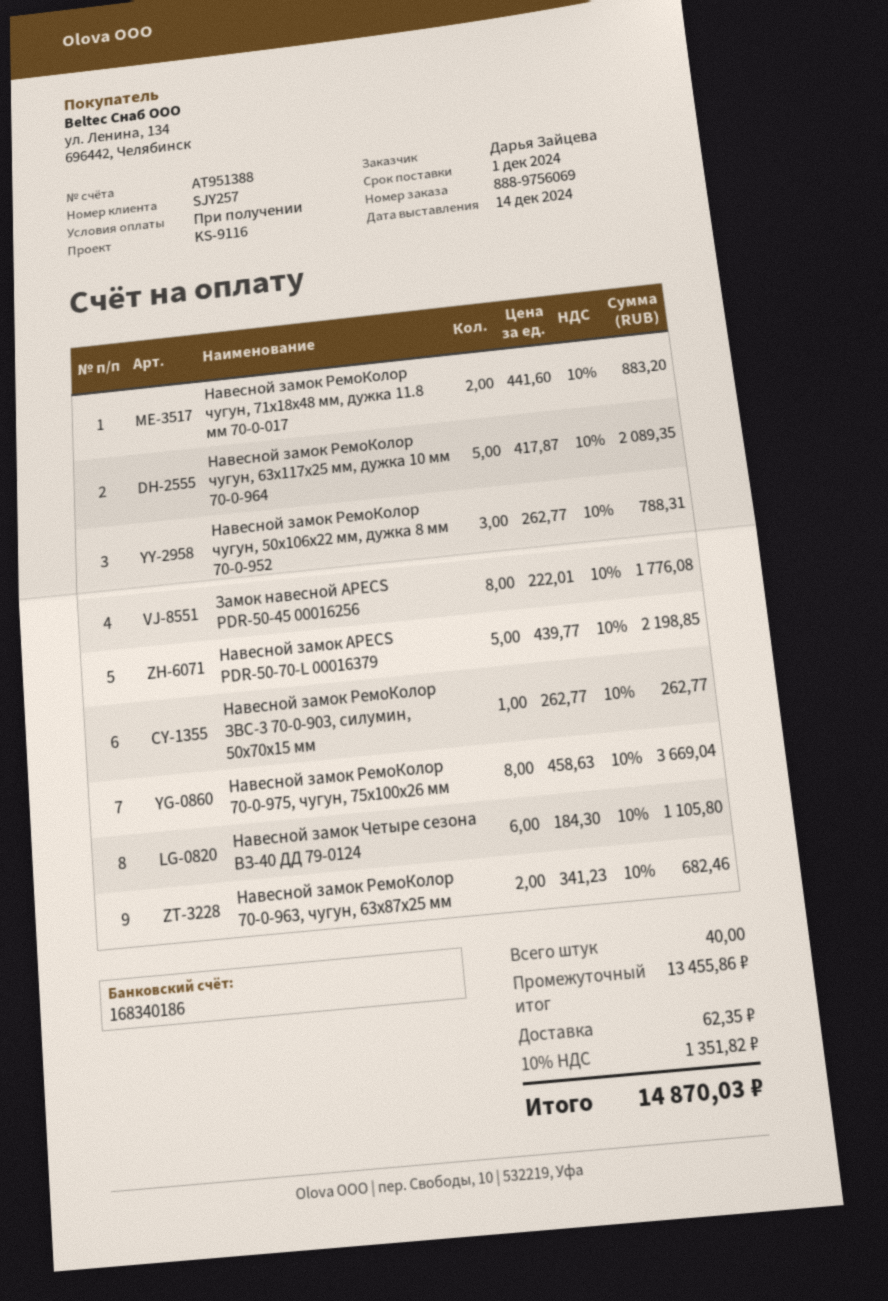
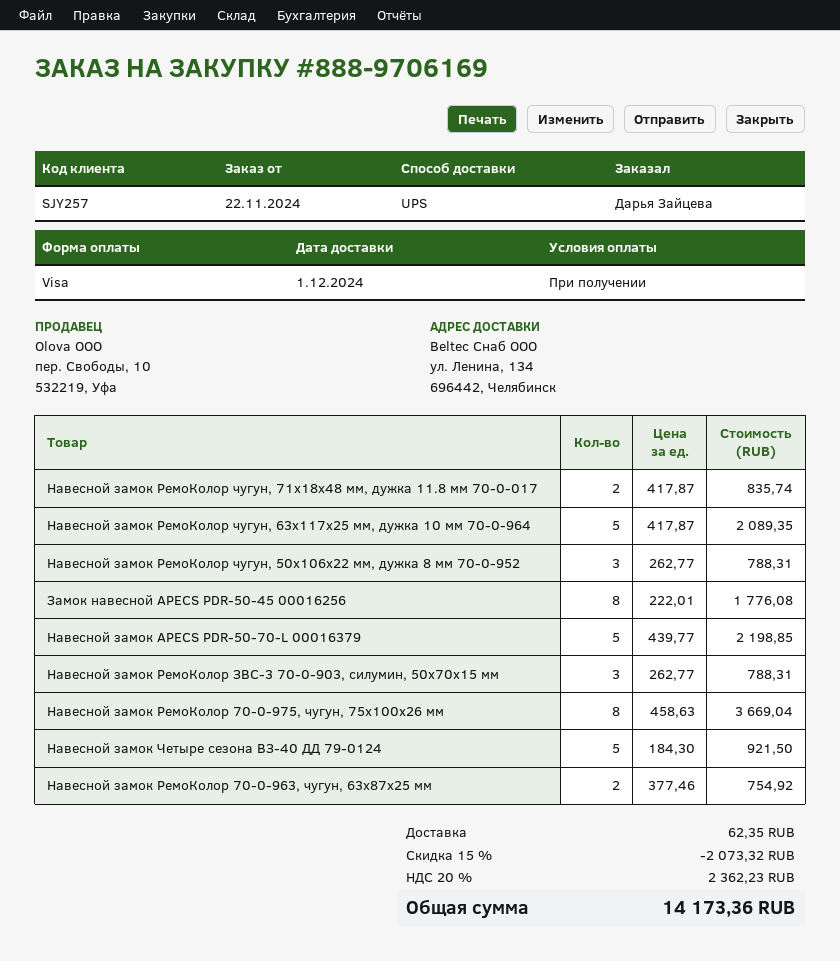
order number: 888-9756069 -> 888-9706169
Навесной замок РемоКолор чугун, 71х18х48 мм, дужка 11.8 мм 70-0-017: 2 x 441.60 = 883.20 -> 2 x 417.87 = 835.74
Навесной замок РемоКолор ЗВС-3 70-0-903, силумин, 50x70x15 мм: 1 x 262.77 = 262.77 -> 3 x 262.77 = 788.31
Навесной замок Четыре сезона ВЗ-40 ДД 79-0124: 6 x 184.30 = 1105.80 -> 5 x 184.30 = 921.50
Навесной замок РемоКолор 70-0-963, чугун, 63x87x25 мм: 2 x 341.23 = 682.46 -> 2 x 377.46 = 754.92
discount: none -> 15% = 2073.32
tax: 10% = 1351.82 -> 20% = 2362.23
total: 14870.03 -> 14173.36

